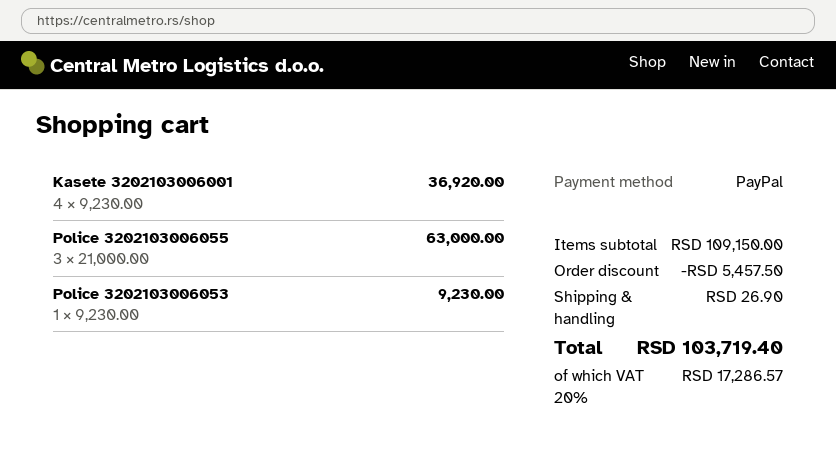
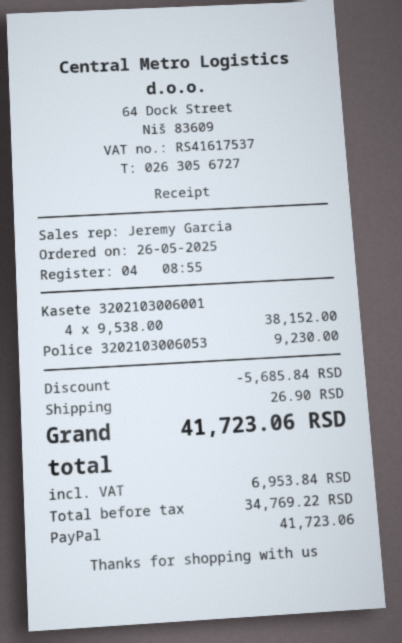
Kasete 3202103006001: 4 x 9230.00 = 36920.00 -> 4 x 9538.00 = 38152.00
Police 3202103006055: 3 x 21000.00 = 63000.00 -> none
discount: 5457.50 -> 5685.84
tax: 17286.57 -> 6953.84
total: 103719.40 -> 41723.06

